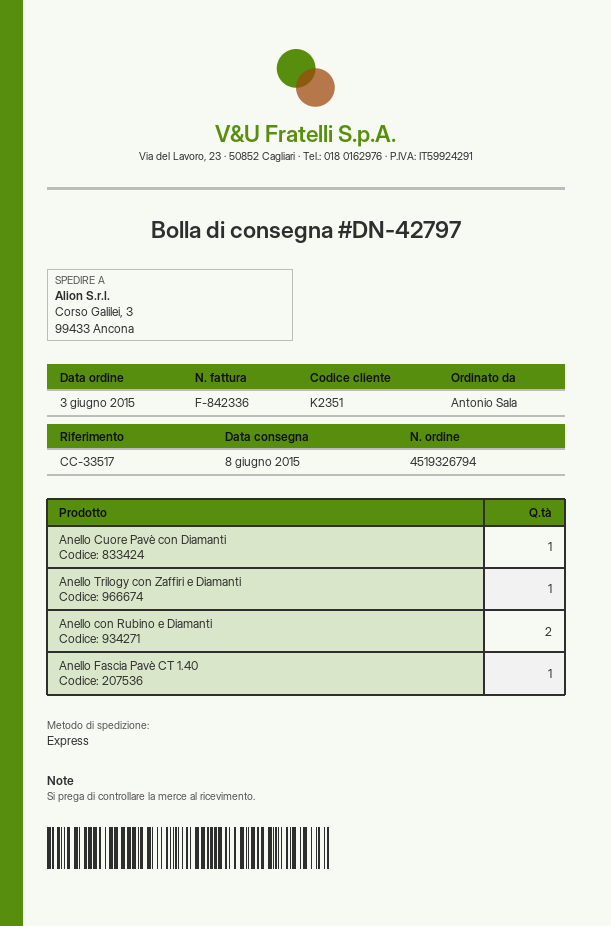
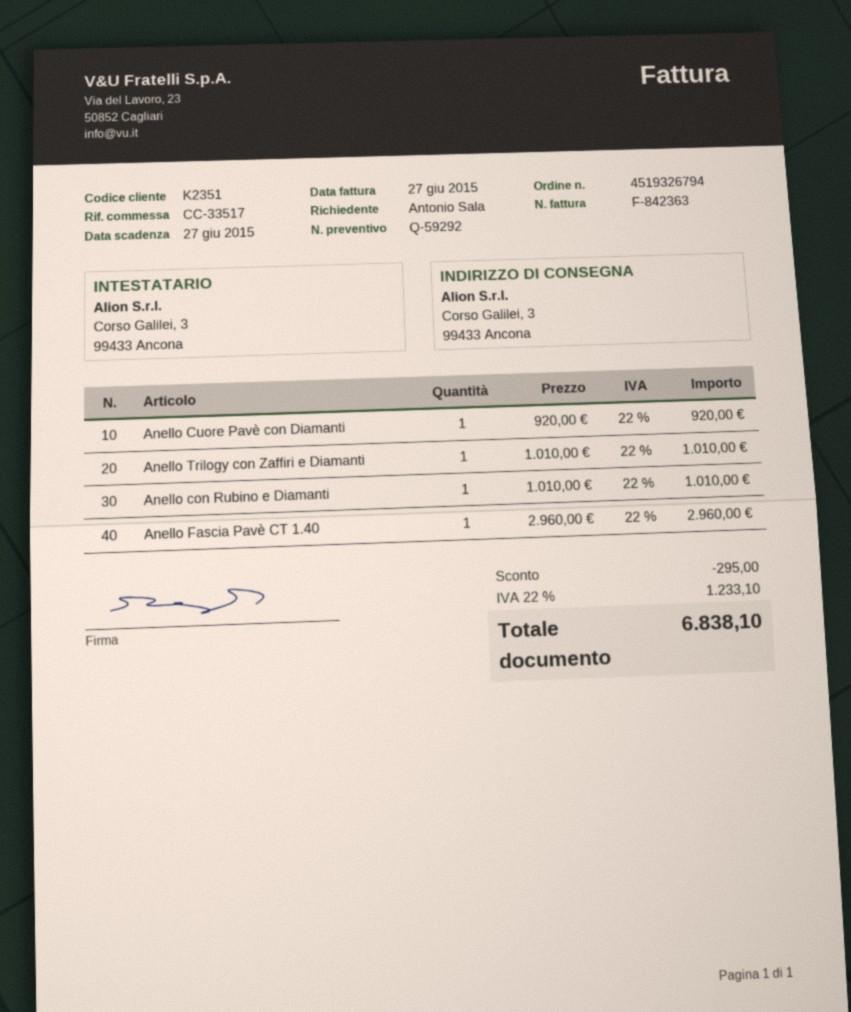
invoice number: F-842336 -> F-842363
Anello con Rubino e Diamanti: 2 -> 1

